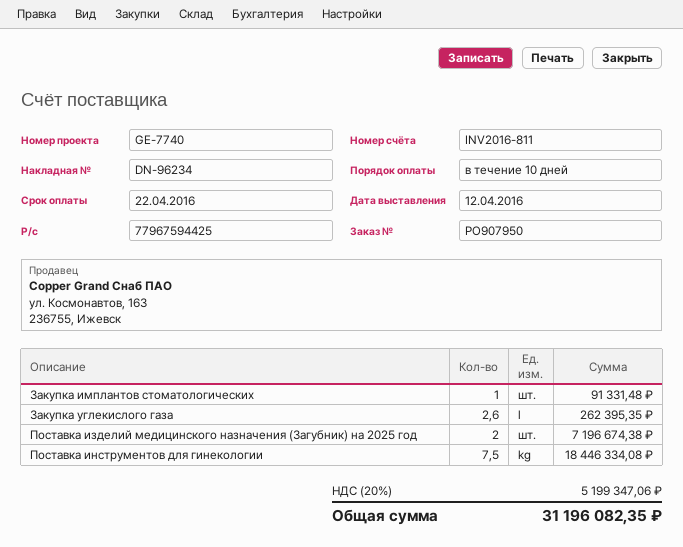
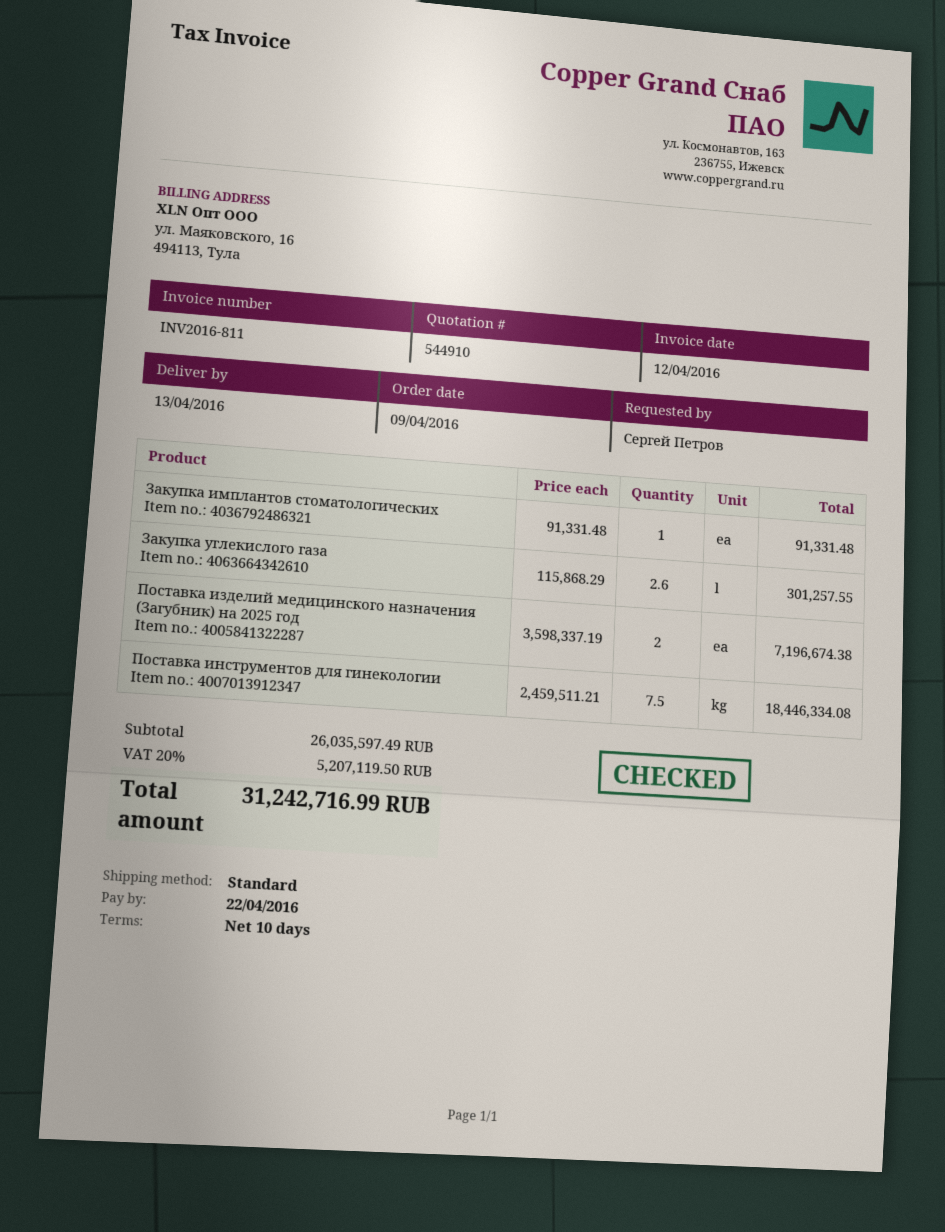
Закупка углекислого газа: 2.6 for 262395.35 -> 2.6 for 301257.55
tax: 20% = 5199347.06 -> 20% = 5207119.50
total: 31196082.35 -> 31242716.99

